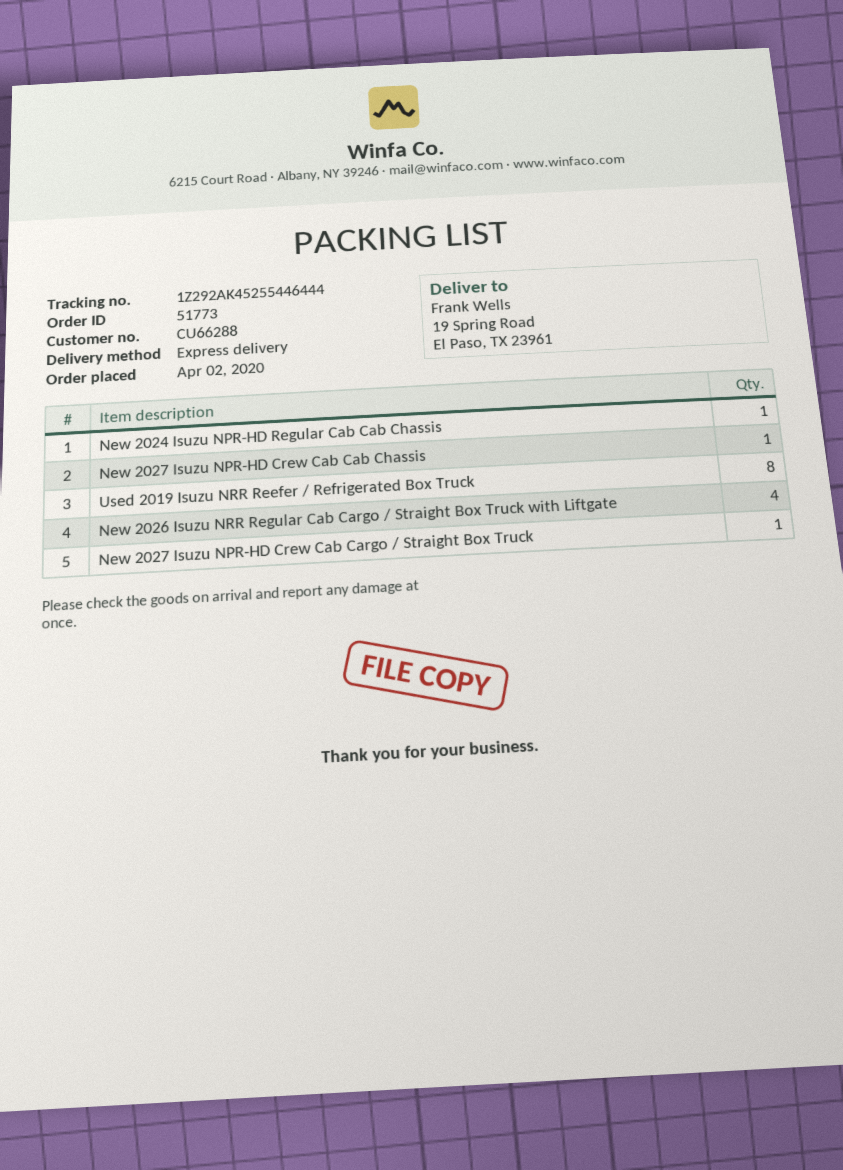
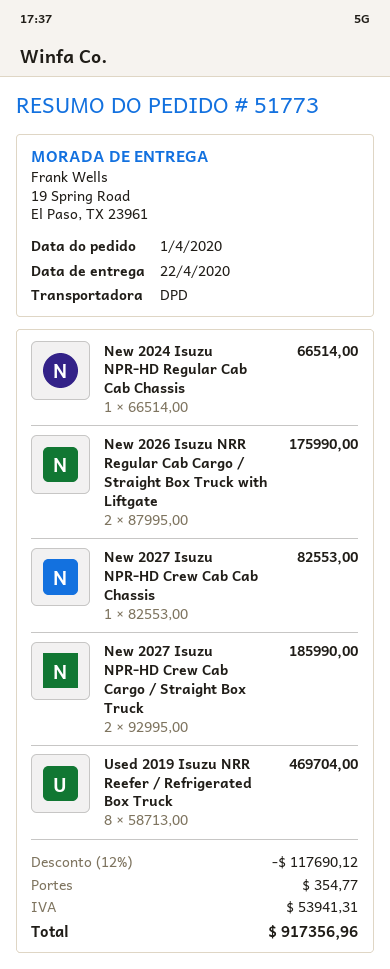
order date: 2020-04-02 -> 2020-04-01
shipping method: express -> DPD
New 2026 Isuzu NRR Regular Cab Cargo / Straight Box Truck with Liftgate: 4 -> 2
New 2027 Isuzu NPR-HD Crew Cab Cargo / Straight Box Truck: 1 -> 2

